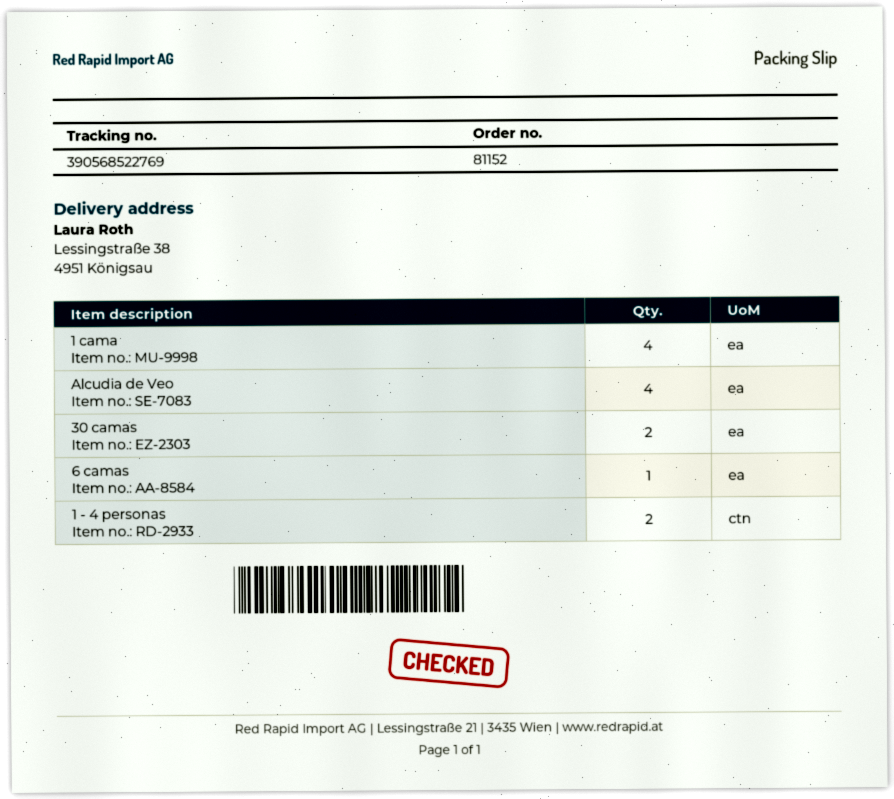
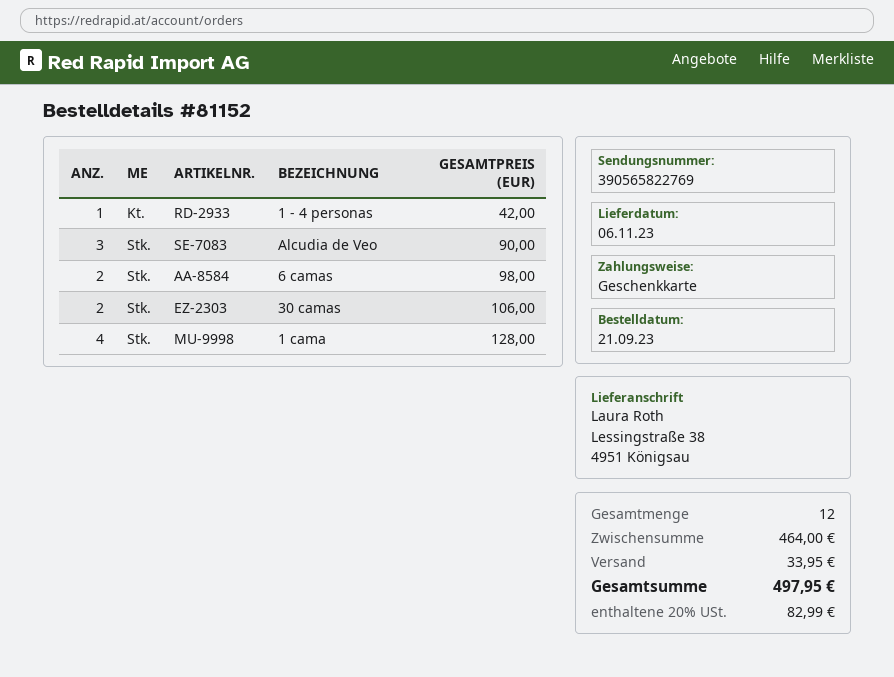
tracking number: 390568522769 -> 390565822769
Alcudia de Veo: 4 -> 3
6 camas: 1 -> 2
1 - 4 personas: 2 -> 1

